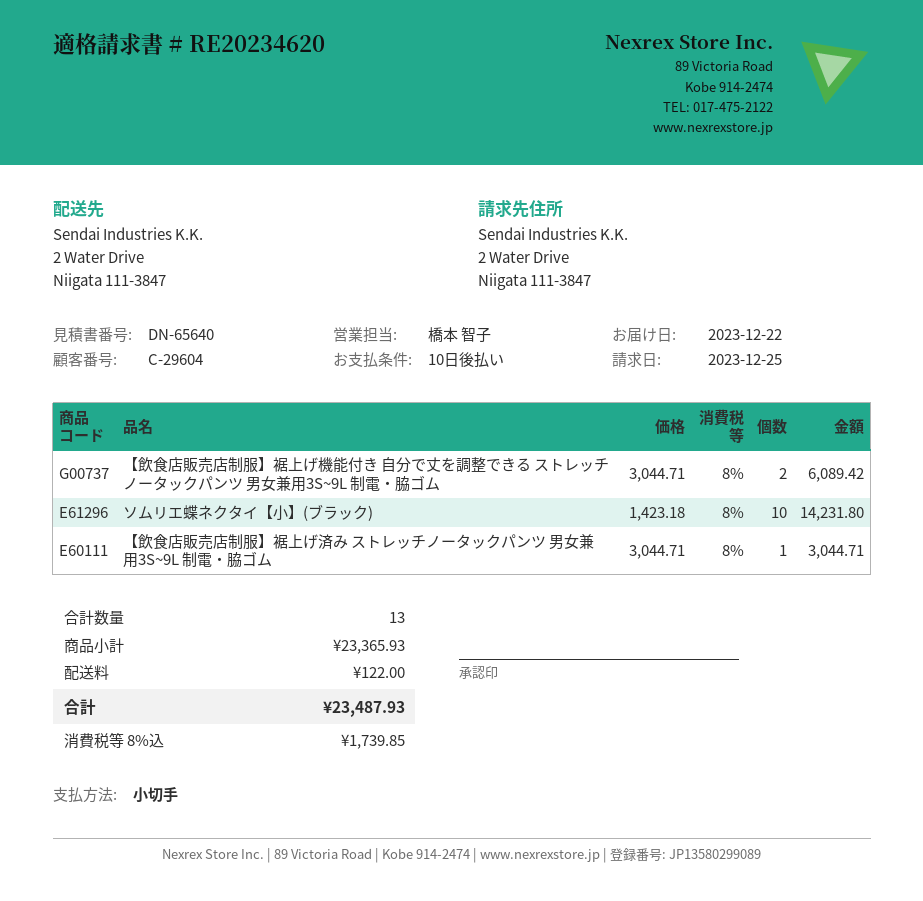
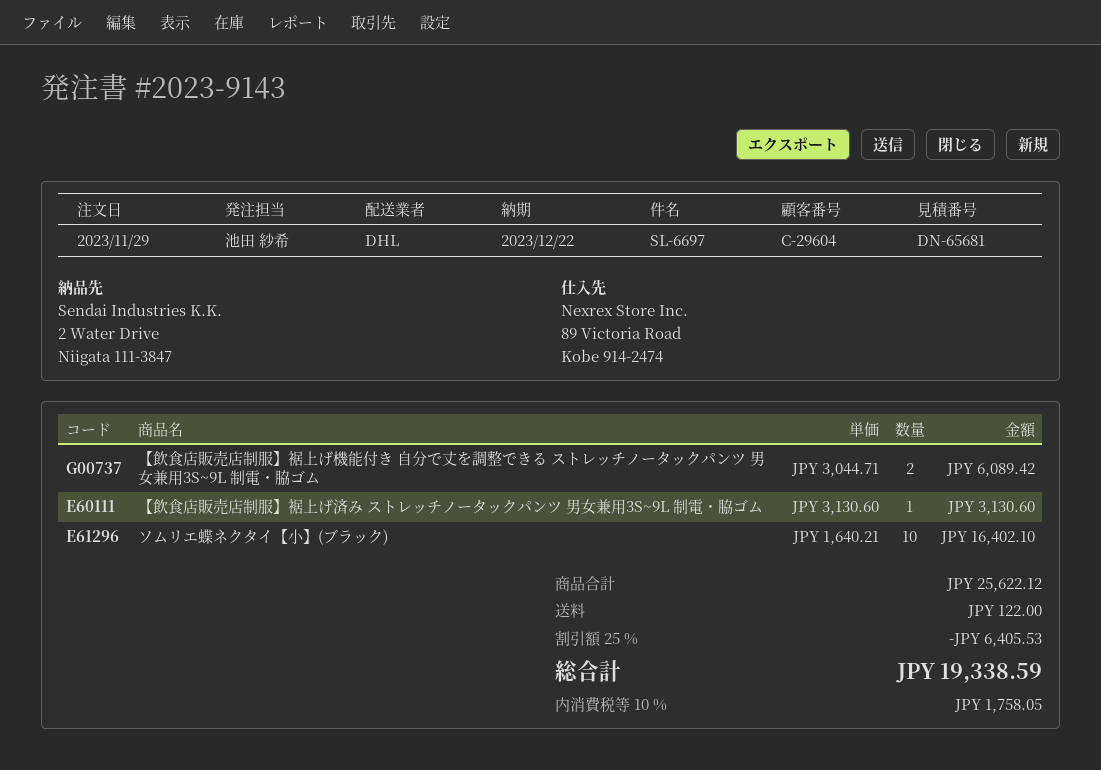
quote number: DN-65640 -> DN-65681
ソムリエ蝶ネクタイ【小】(ブラック): 10 x 1423.18 = 14231.80 -> 10 x 1640.21 = 16402.10
【飲食店販売店制服】裾上げ済み ストレッチノータックパンツ 男女兼用3S~9L 制電・脇ゴム: 1 x 3044.71 = 3044.71 -> 1 x 3130.60 = 3130.60
subtotal: 23365.93 -> 25622.12
discount: none -> 25% = 6405.53
tax: 8% = 1739.85 -> 10% = 1758.05
total: 23487.93 -> 19338.59

